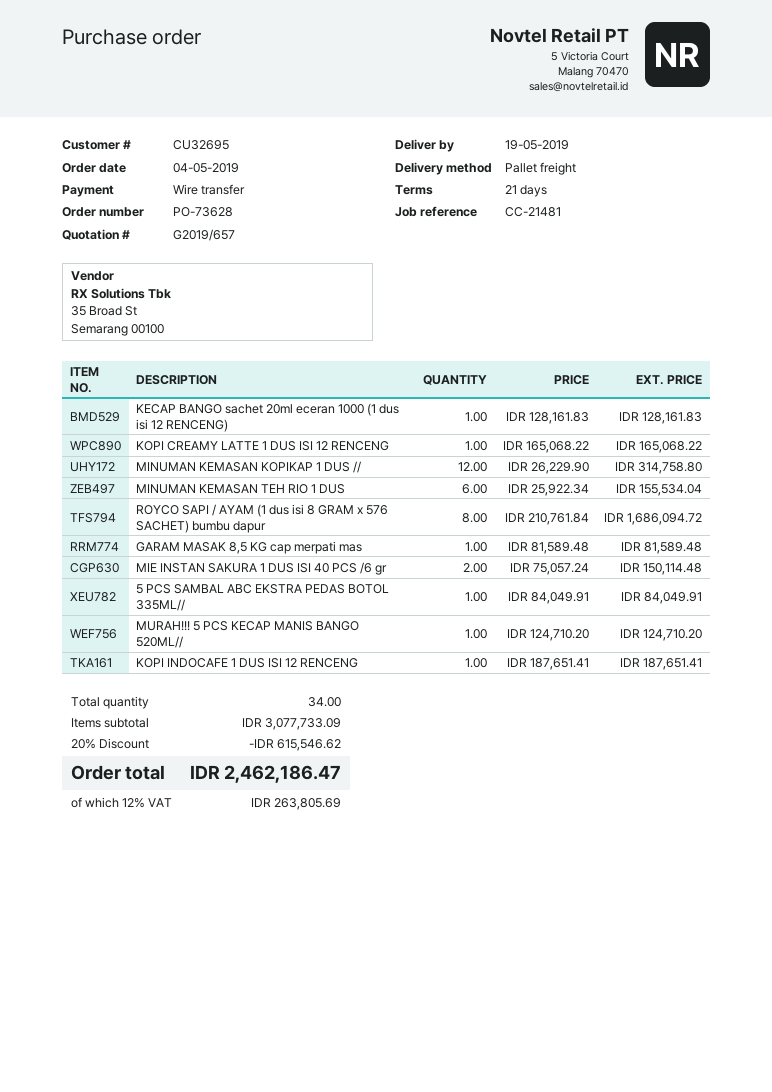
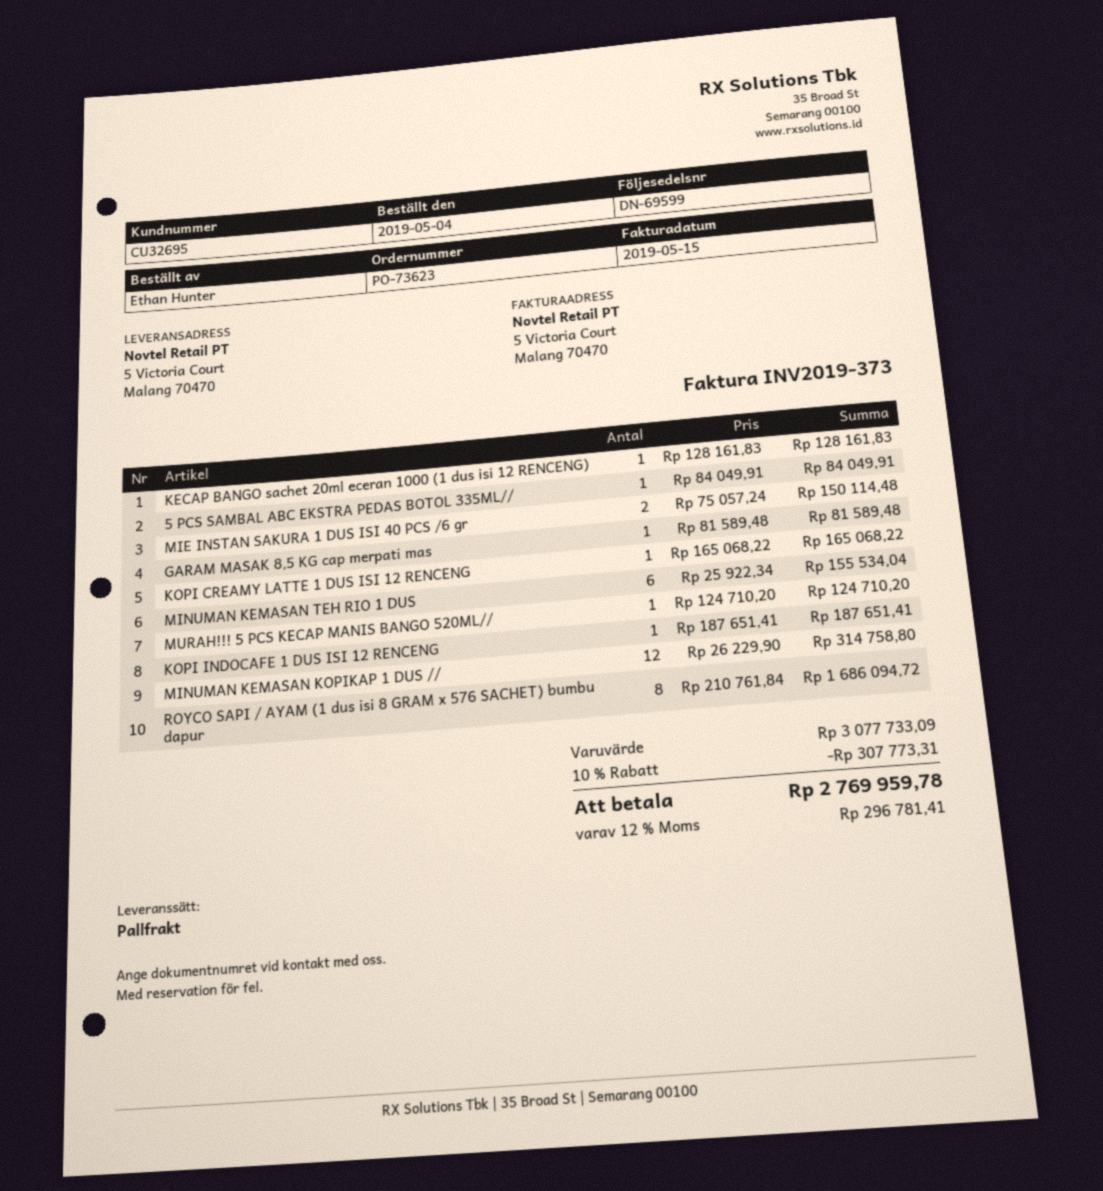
order number: PO-73628 -> PO-73623
discount: 20% = 615546.62 -> 10% = 307773.31
tax: 12% = 263805.69 -> 12% = 296781.41
total: 2462186.47 -> 2769959.78

